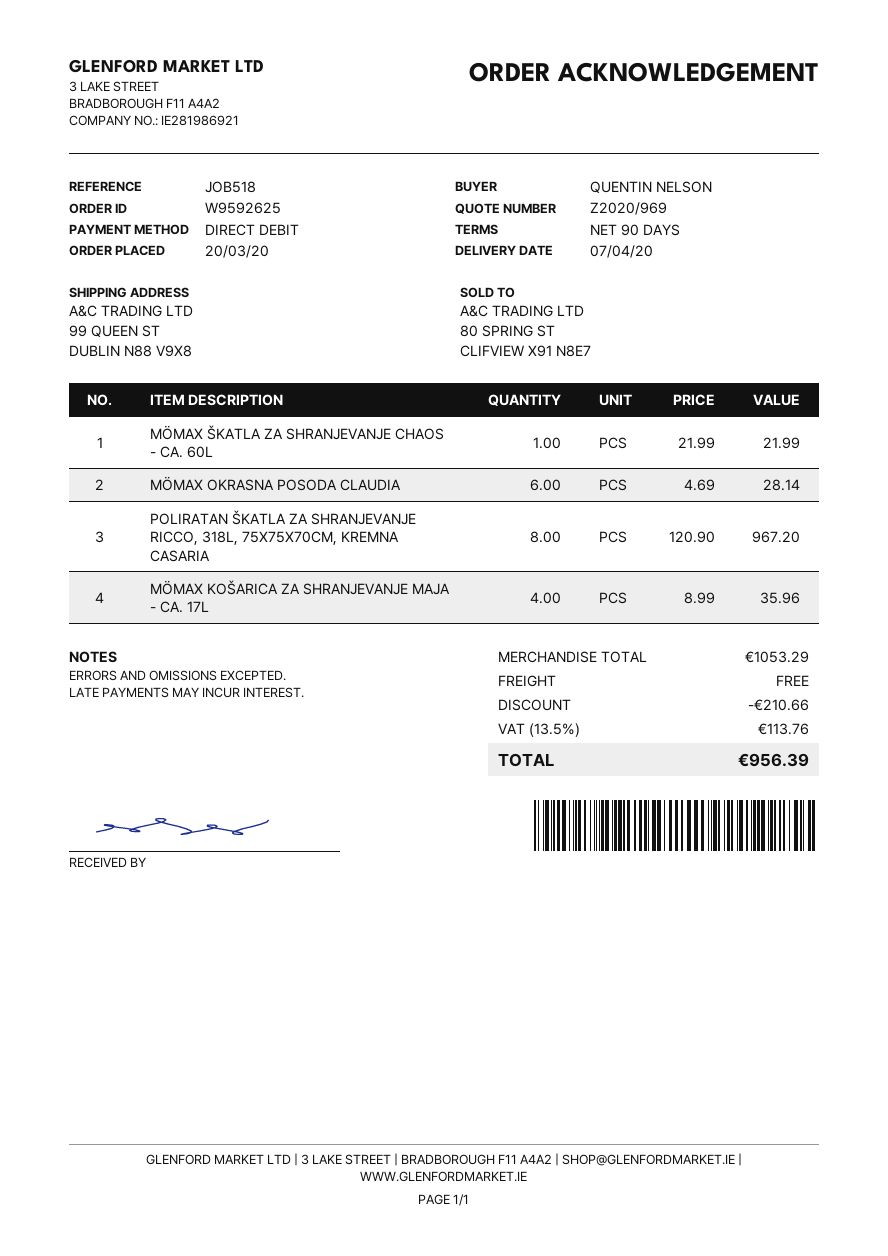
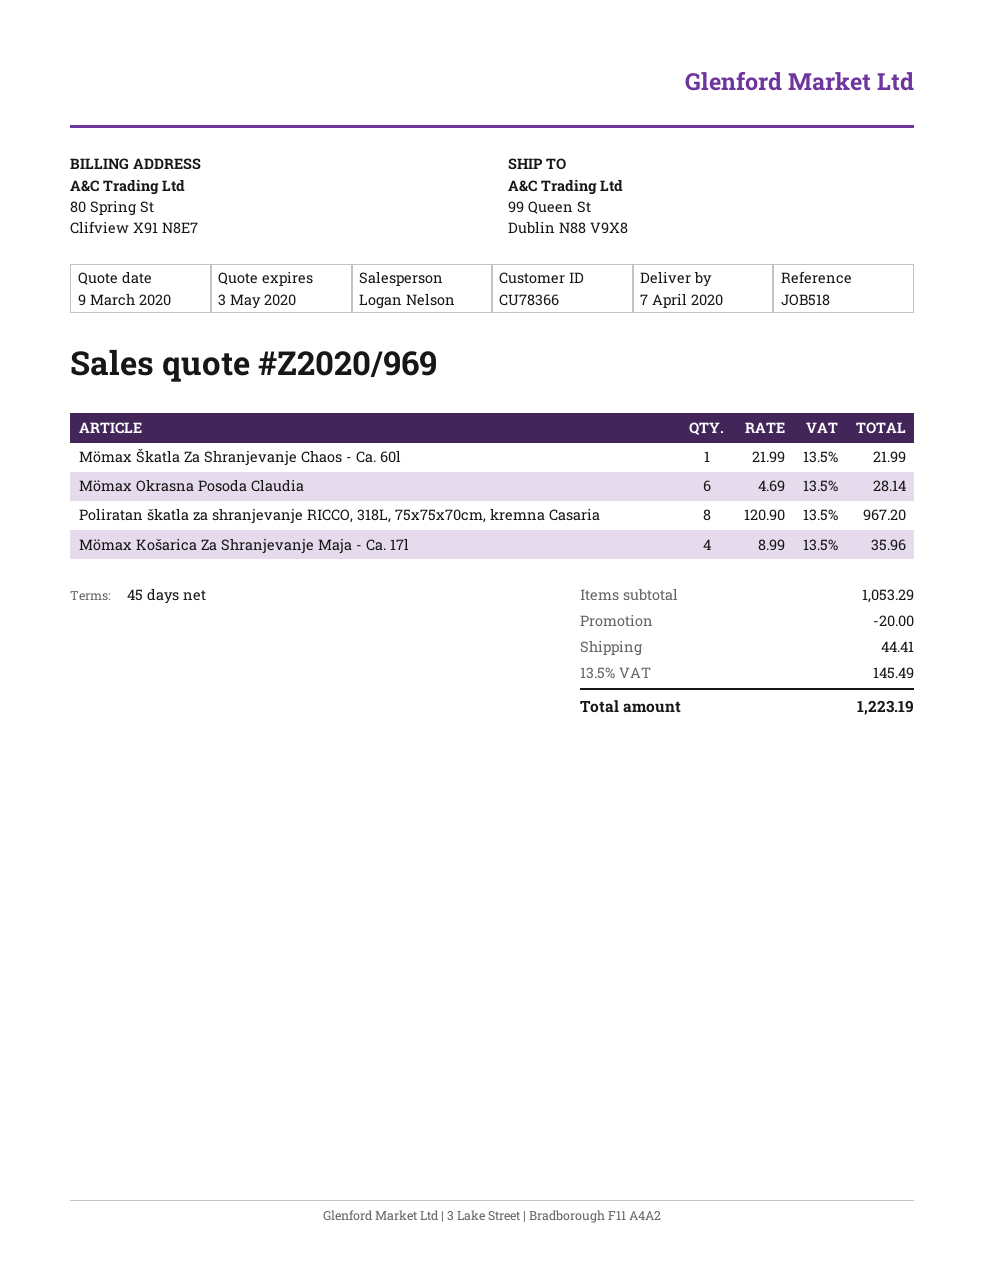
payment terms: 90 days -> 45 days
discount: 210.66 -> 20.00
shipping: 0.00 -> 44.41
tax: 13.5% = 113.76 -> 13.5% = 145.49
total: 956.39 -> 1223.19

